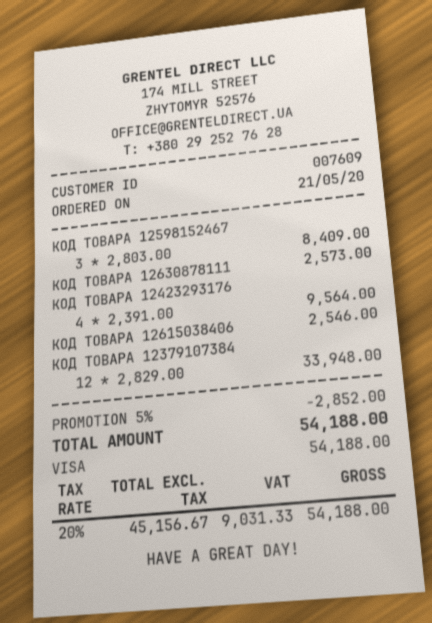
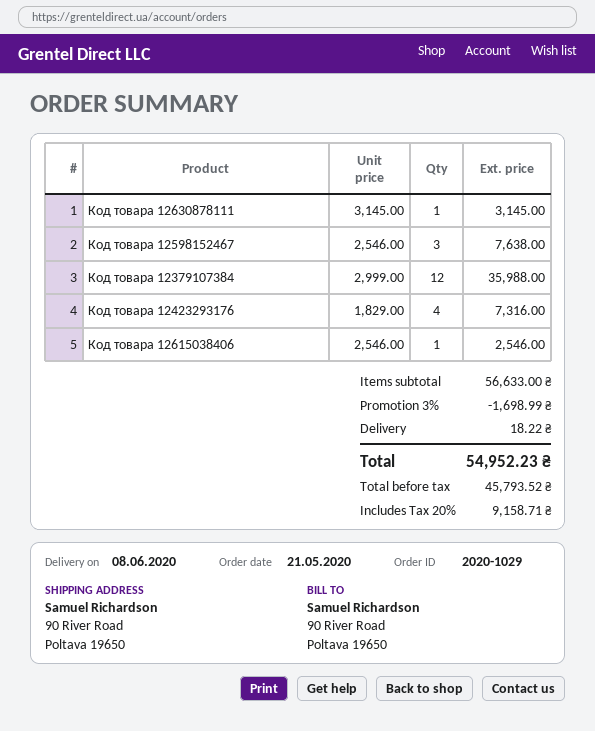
КОД ТОВАРА 12598152467: 3 x 2803.00 = 8409.00 -> 3 x 2546.00 = 7638.00
КОД ТОВАРА 12630878111: 1 x 2573.00 = 2573.00 -> 1 x 3145.00 = 3145.00
КОД ТОВАРА 12423293176: 4 x 2391.00 = 9564.00 -> 4 x 1829.00 = 7316.00
КОД ТОВАРА 12379107384: 12 x 2829.00 = 33948.00 -> 12 x 2999.00 = 35988.00
discount: 5% = 2852.00 -> 3% = 1698.99
shipping: none -> 18.22
net: 45156.67 -> 45793.52
tax: 20% = 9031.33 -> 20% = 9158.71
total: 54188.00 -> 54952.23

